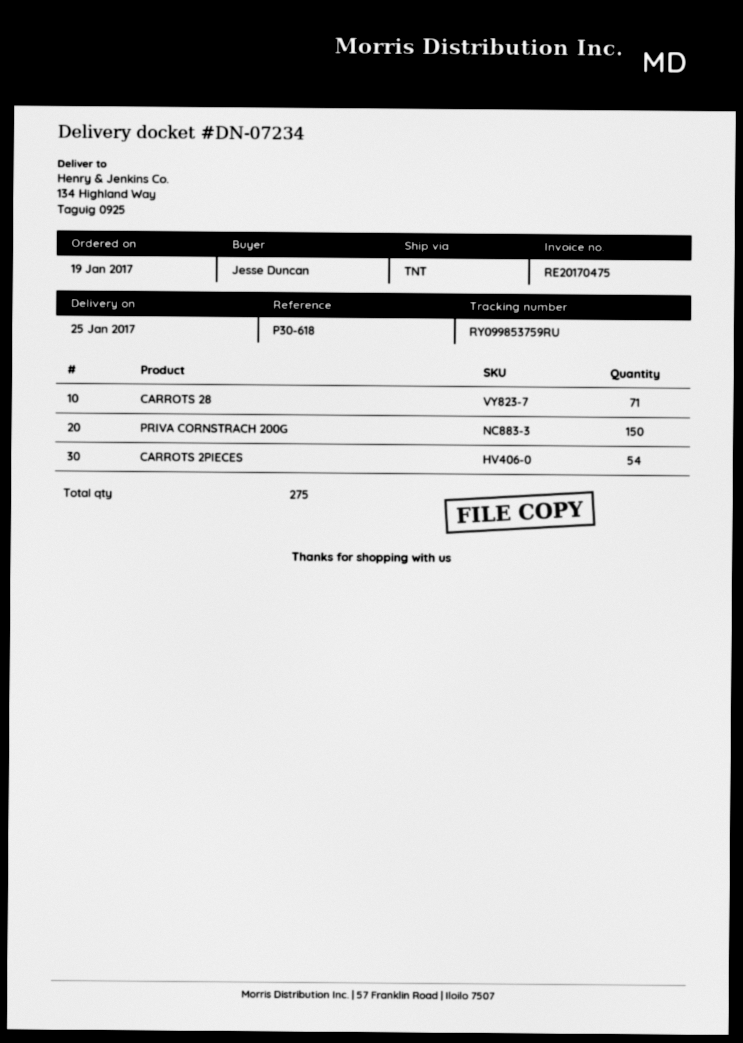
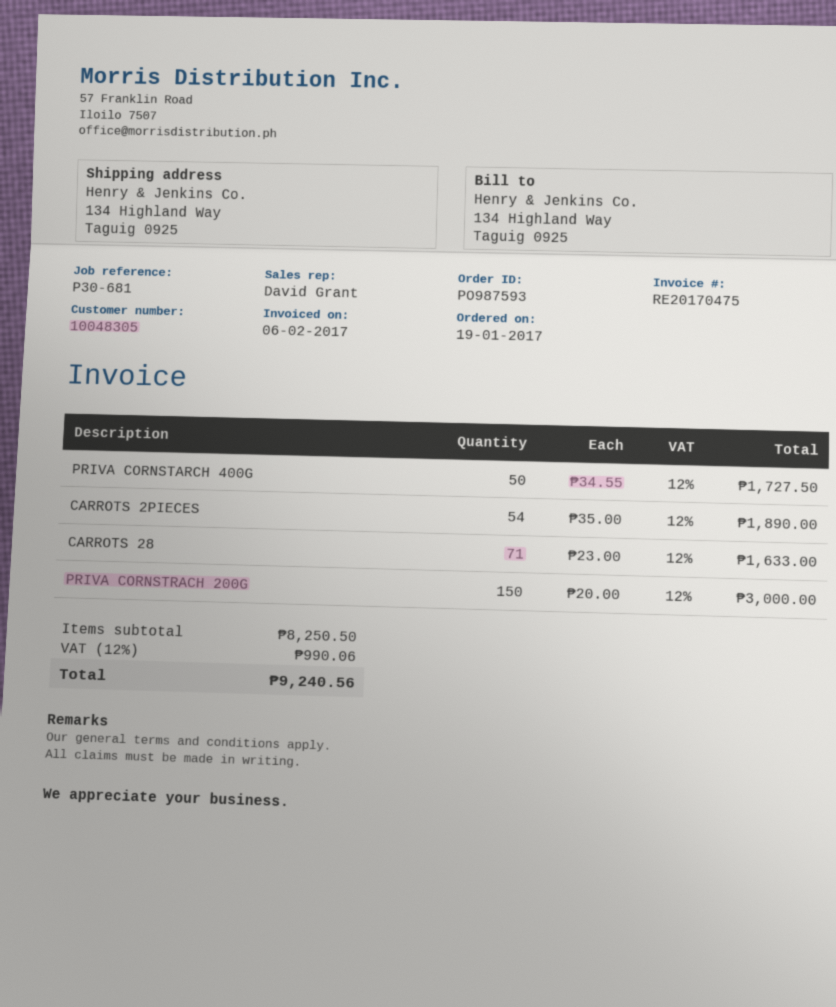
reference: P30-618 -> P30-681
PRIVA CORNSTARCH 400G: none -> 50

